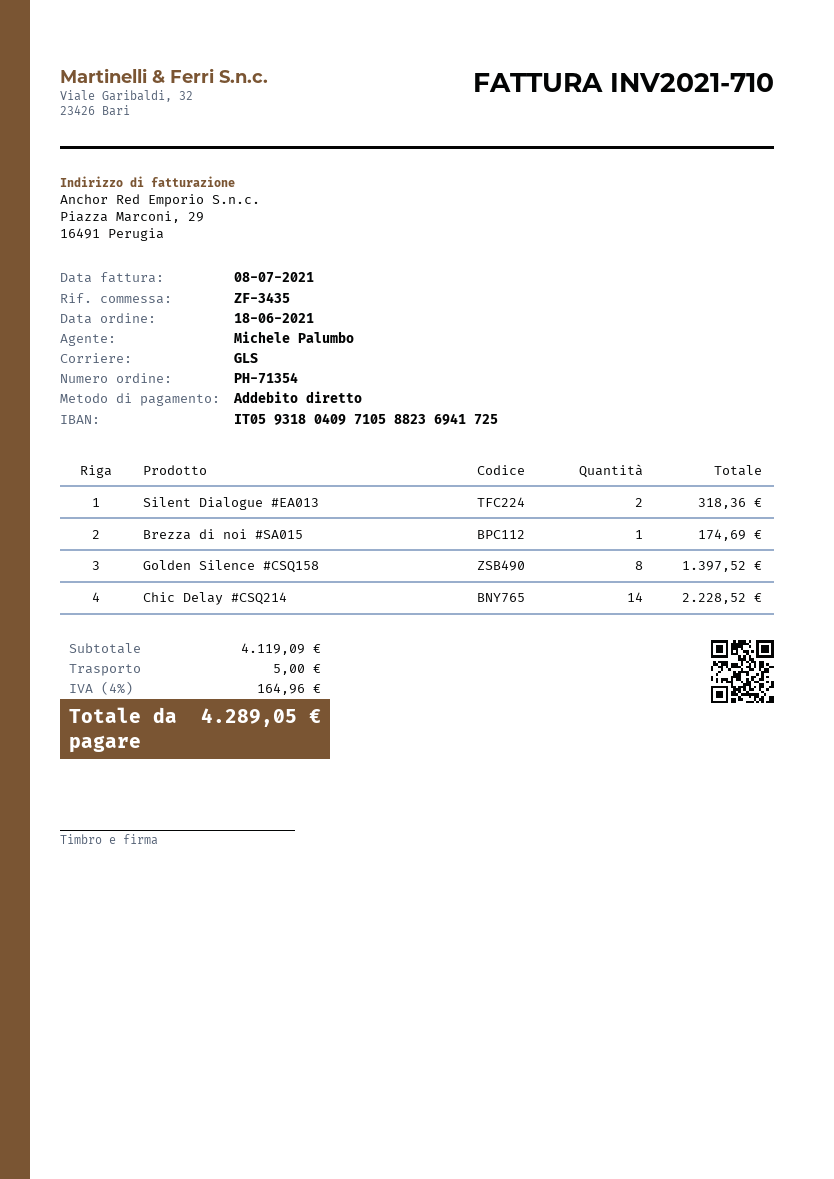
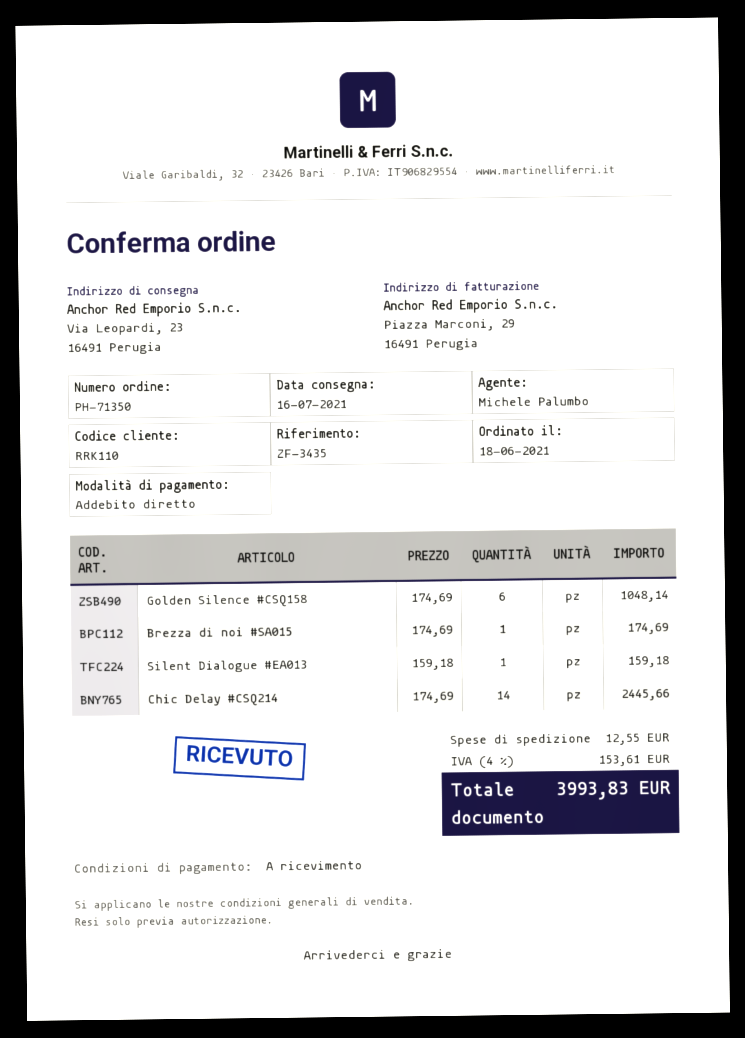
order number: PH-71354 -> PH-71350
Silent Dialogue #EA013: 2 for 318.36 -> 1 for 159.18
Golden Silence #CSQ158: 8 for 1397.52 -> 6 for 1048.14
Chic Delay #CSQ214: 14 for 2228.52 -> 14 for 2445.66
shipping: 5.00 -> 12.55
tax: 4% = 164.96 -> 4% = 153.61
total: 4289.05 -> 3993.83

